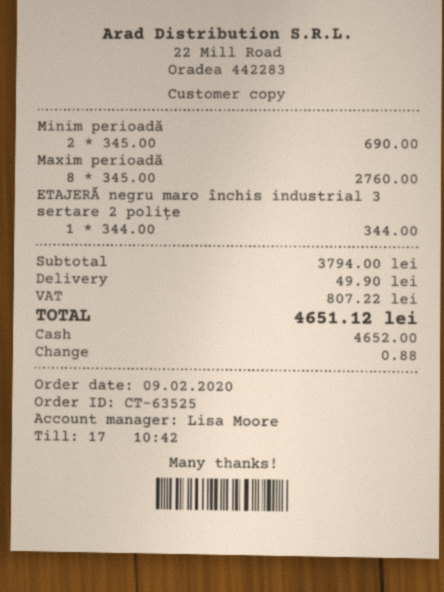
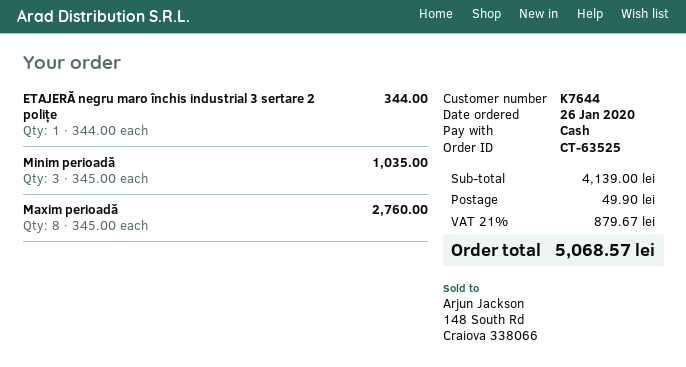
order date: 2020-02-09 -> 2020-01-26
Minim perioadă: 2 x 345.00 = 690.00 -> 3 x 345.00 = 1035.00
subtotal: 3794.00 -> 4139.00
tax: 807.22 -> 879.67
total: 4651.12 -> 5068.57

